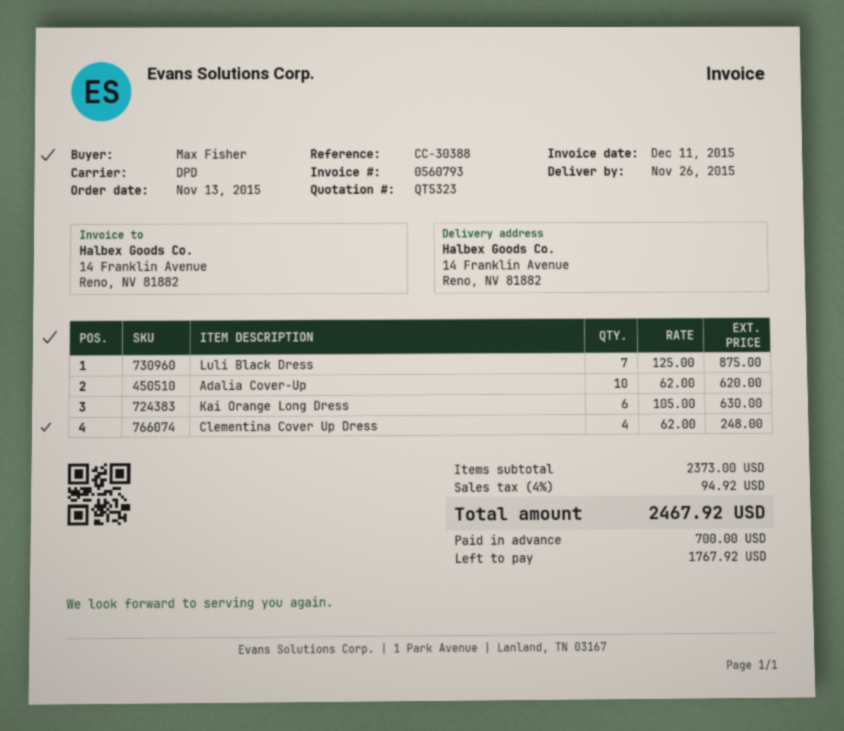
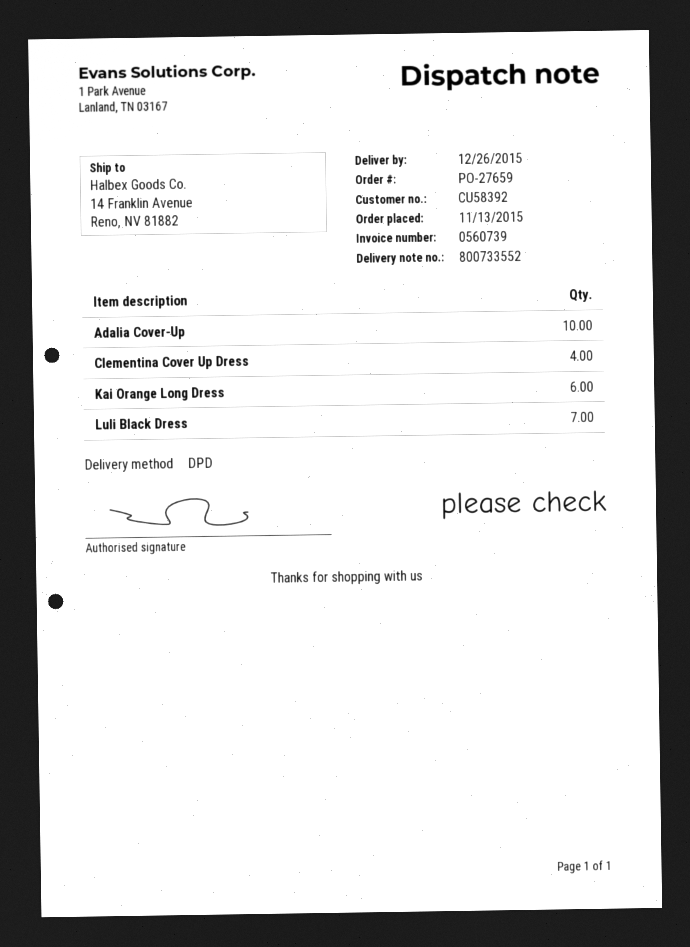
delivery date: 2015-11-26 -> 2015-12-26
invoice number: 0560793 -> 0560739

